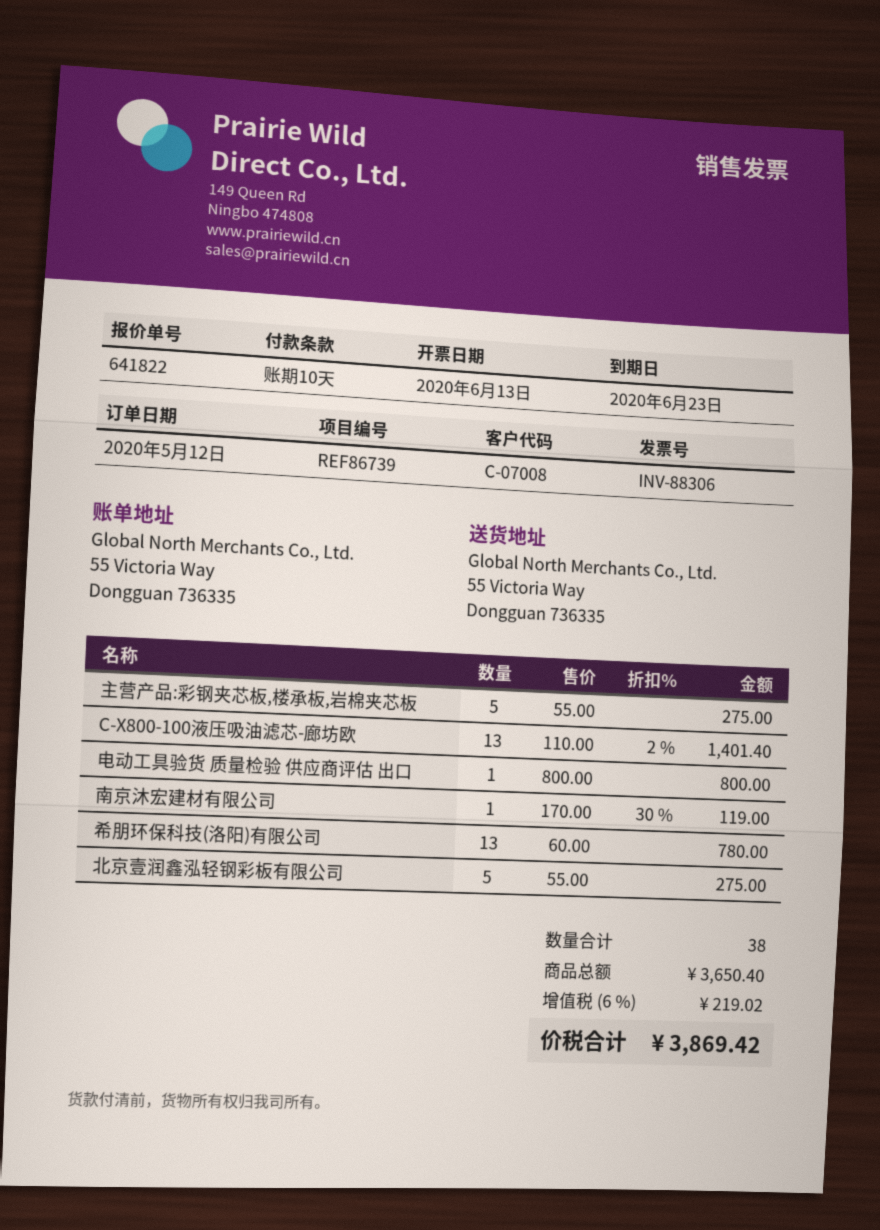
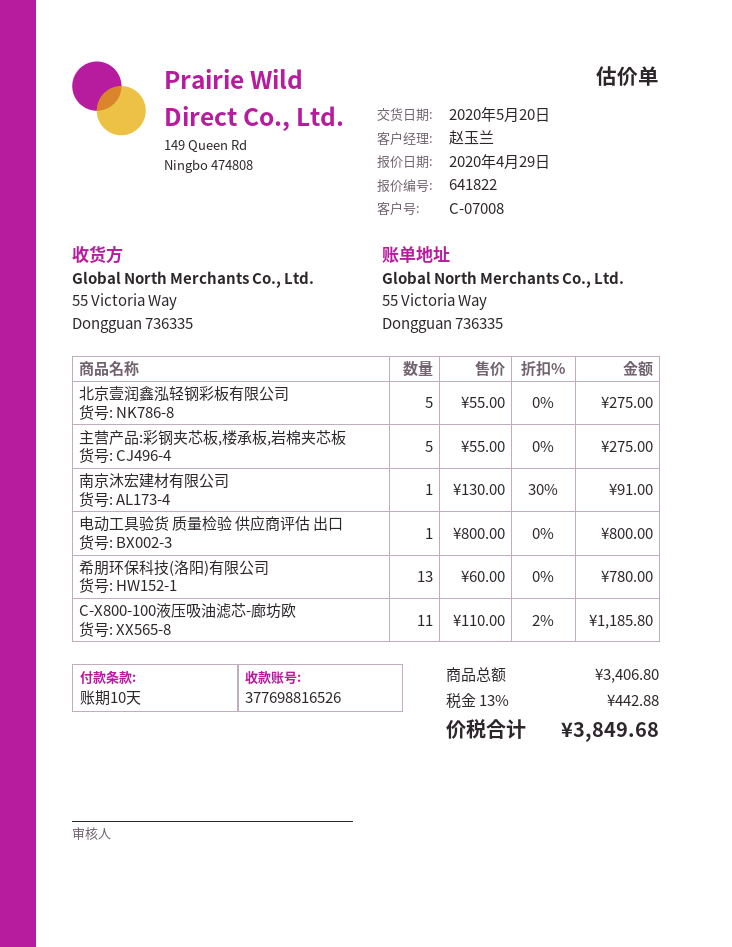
C-X800-100液压吸油滤芯-廊坊欧: 13 x 110.00 - 2% = 1401.40 -> 11 x 110.00 - 2% = 1185.80
南京沐宏建材有限公司: 1 x 170.00 - 30% = 119.00 -> 1 x 130.00 - 30% = 91.00
subtotal: 3650.40 -> 3406.80
tax: 6% = 219.02 -> 13% = 442.88
total: 3869.42 -> 3849.68

